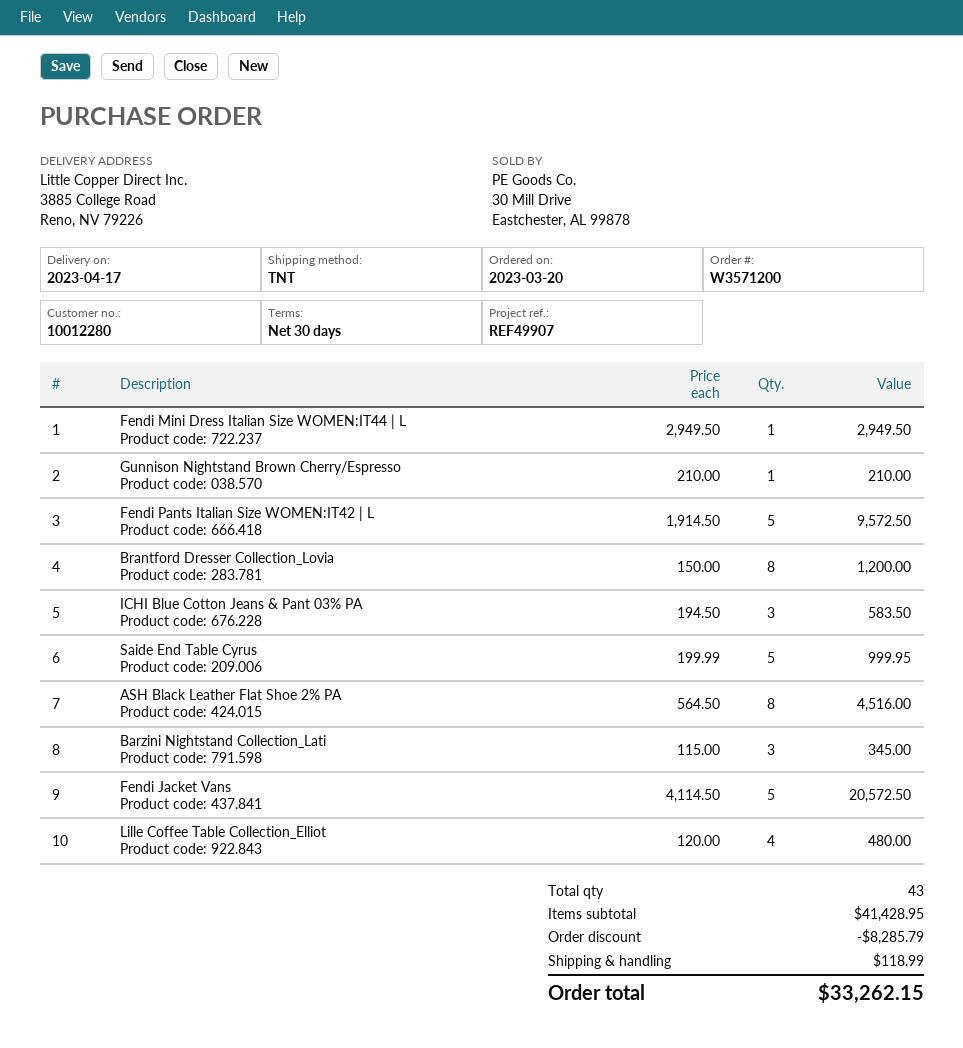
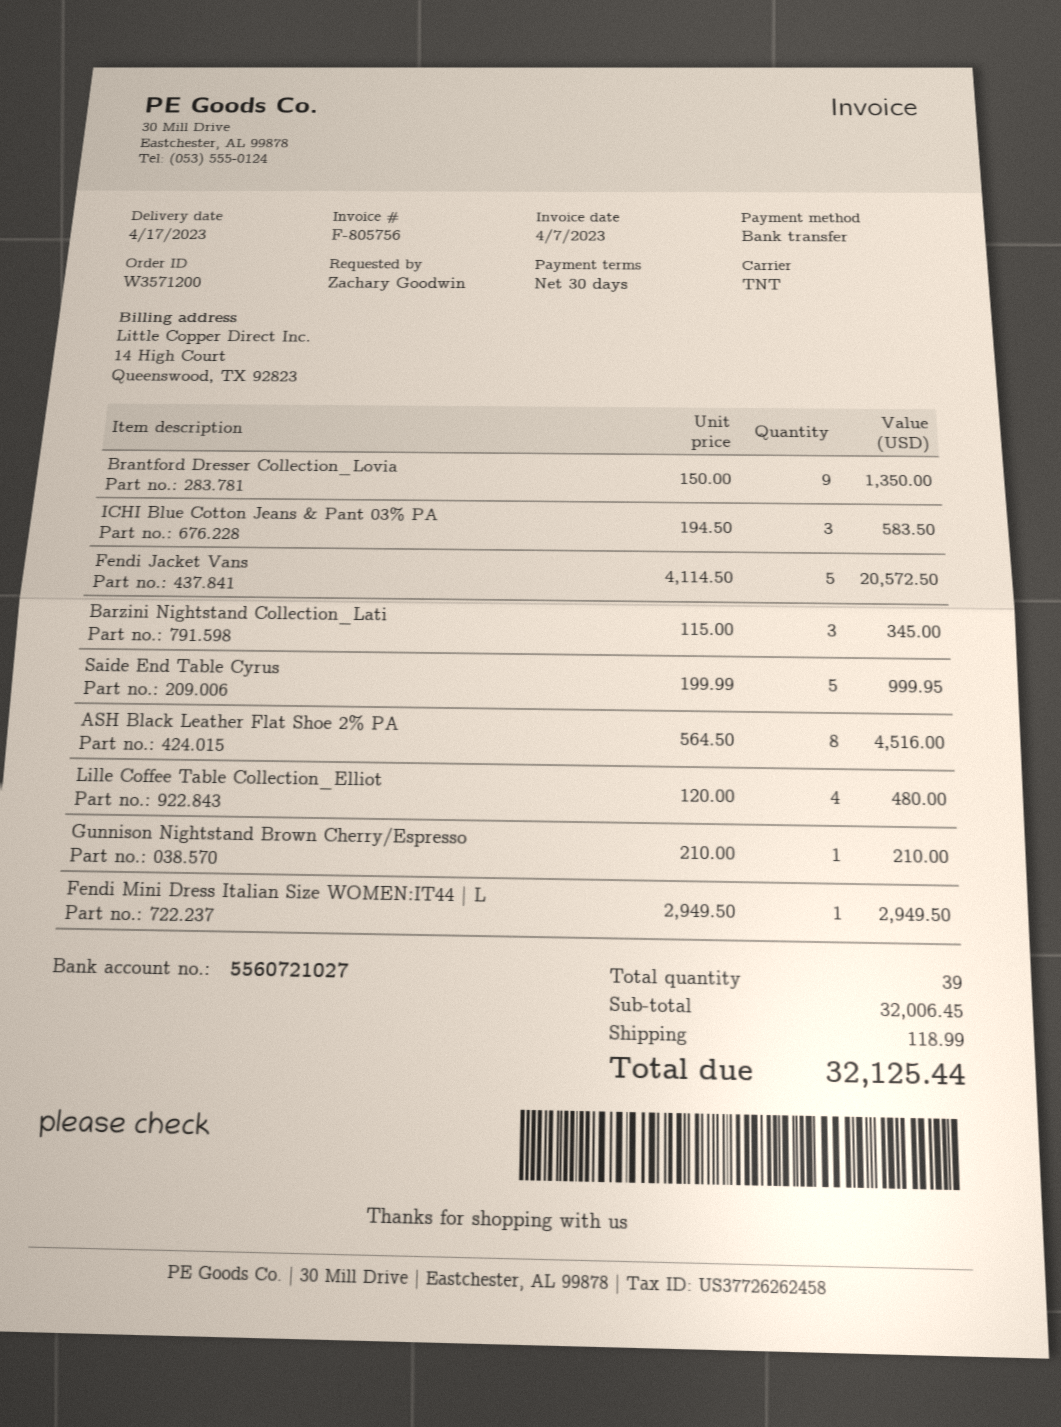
Fendi Pants Italian Size WOMEN:IT42 | L: 5 x 1914.50 = 9572.50 -> none
Brantford Dresser Collection_Lovia: 8 x 150.00 = 1200.00 -> 9 x 150.00 = 1350.00
total quantity: 43 -> 39
subtotal: 41428.95 -> 32006.45
discount: 8285.79 -> none
total: 33262.15 -> 32125.44

